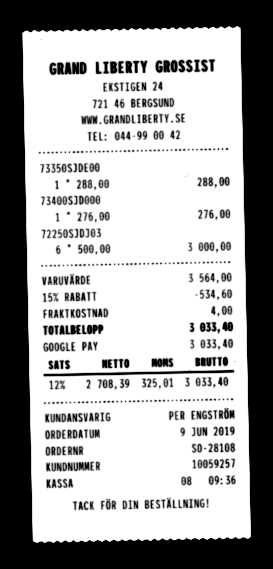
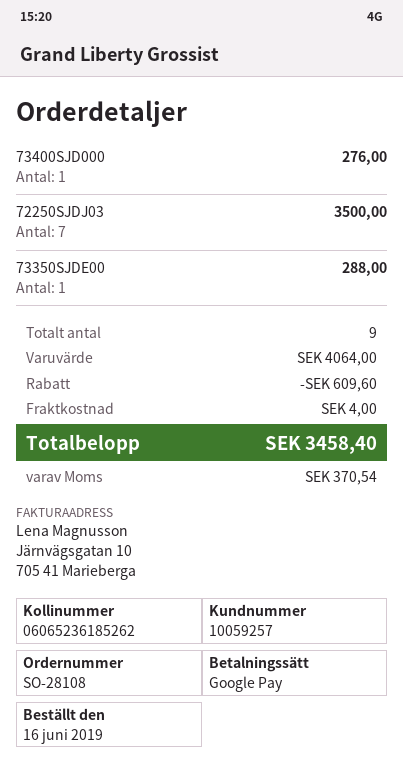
order date: 2019-06-09 -> 2019-06-16
72250SJDJ03: 6 for 3000.00 -> 7 for 3500.00
subtotal: 3564.00 -> 4064.00
discount: 534.60 -> 609.60
tax: 325.01 -> 370.54
total: 3033.40 -> 3458.40

